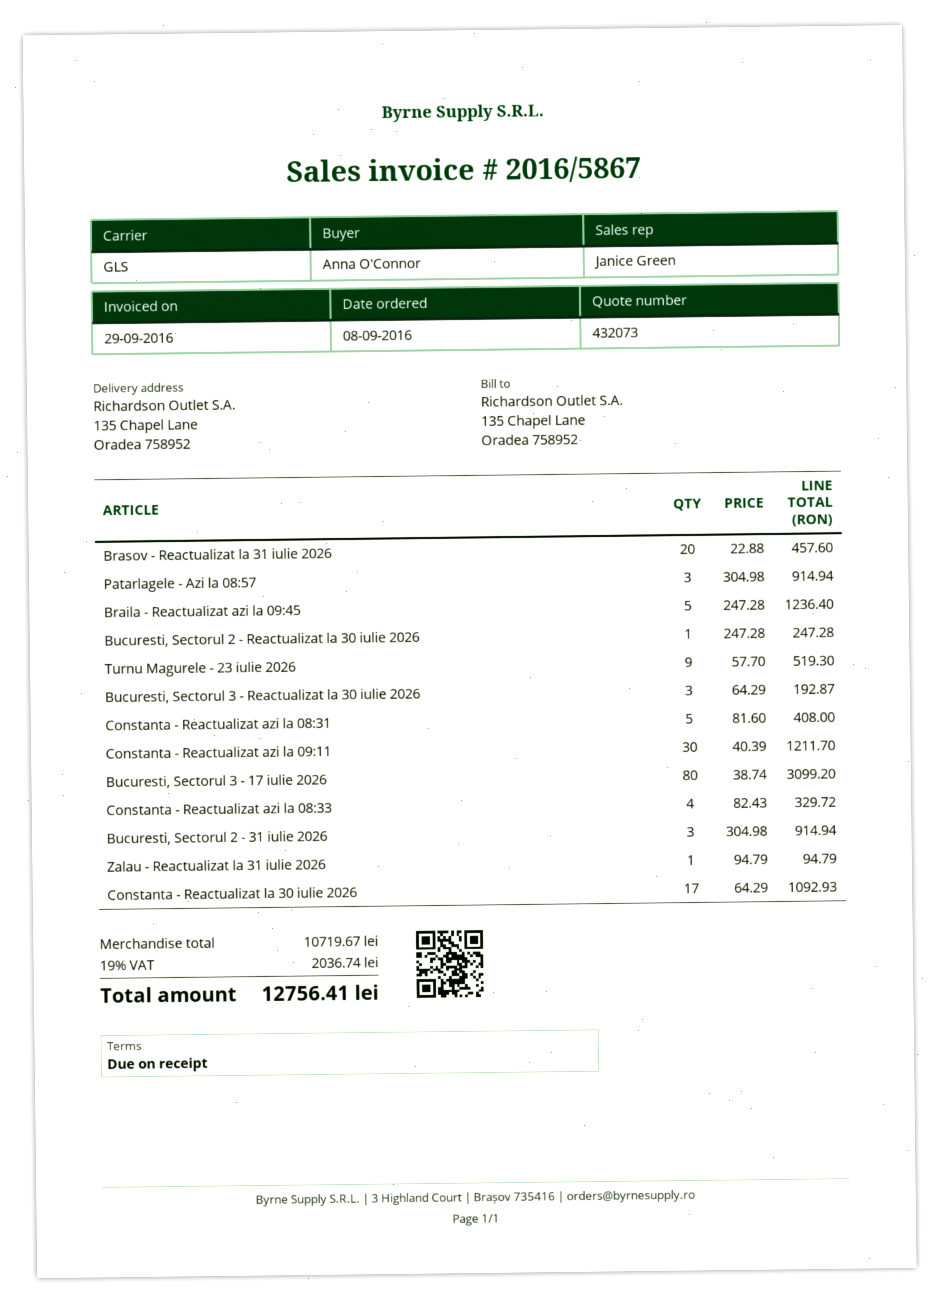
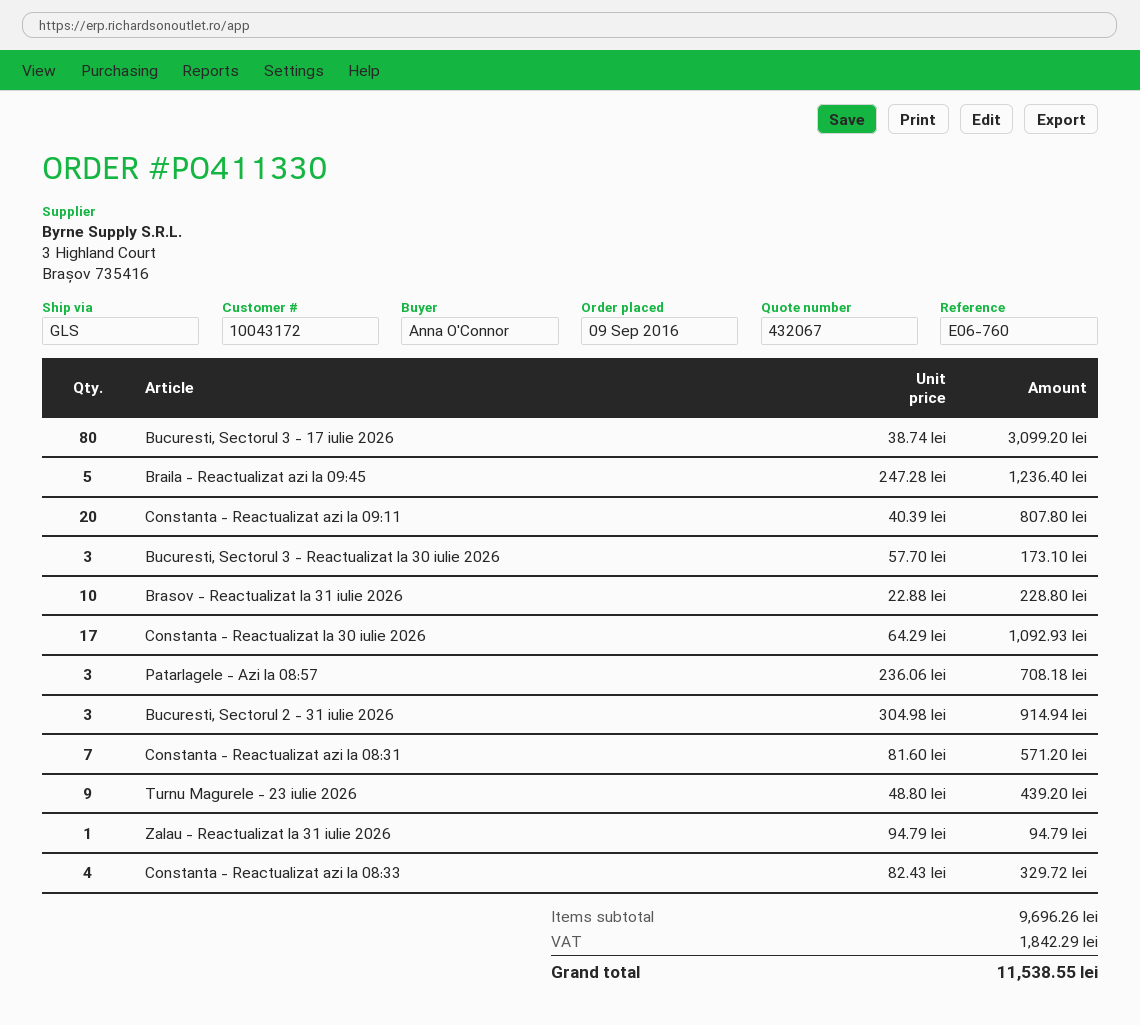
quote number: 432073 -> 432067
order date: 2016-09-08 -> 2016-09-09
Brasov - Reactualizat la 31 iulie 2026: 20 x 22.88 = 457.60 -> 10 x 22.88 = 228.80
Patarlagele - Azi la 08:57: 3 x 304.98 = 914.94 -> 3 x 236.06 = 708.18
Bucuresti, Sectorul 2 - Reactualizat la 30 iulie 2026: 1 x 247.28 = 247.28 -> none
Turnu Magurele - 23 iulie 2026: 9 x 57.70 = 519.30 -> 9 x 48.80 = 439.20
Bucuresti, Sectorul 3 - Reactualizat la 30 iulie 2026: 3 x 64.29 = 192.87 -> 3 x 57.70 = 173.10
Constanta - Reactualizat azi la 08:31: 5 x 81.60 = 408.00 -> 7 x 81.60 = 571.20
Constanta - Reactualizat azi la 09:11: 30 x 40.39 = 1211.70 -> 20 x 40.39 = 807.80
subtotal: 10719.67 -> 9696.26
tax: 2036.74 -> 1842.29
total: 12756.41 -> 11538.55

